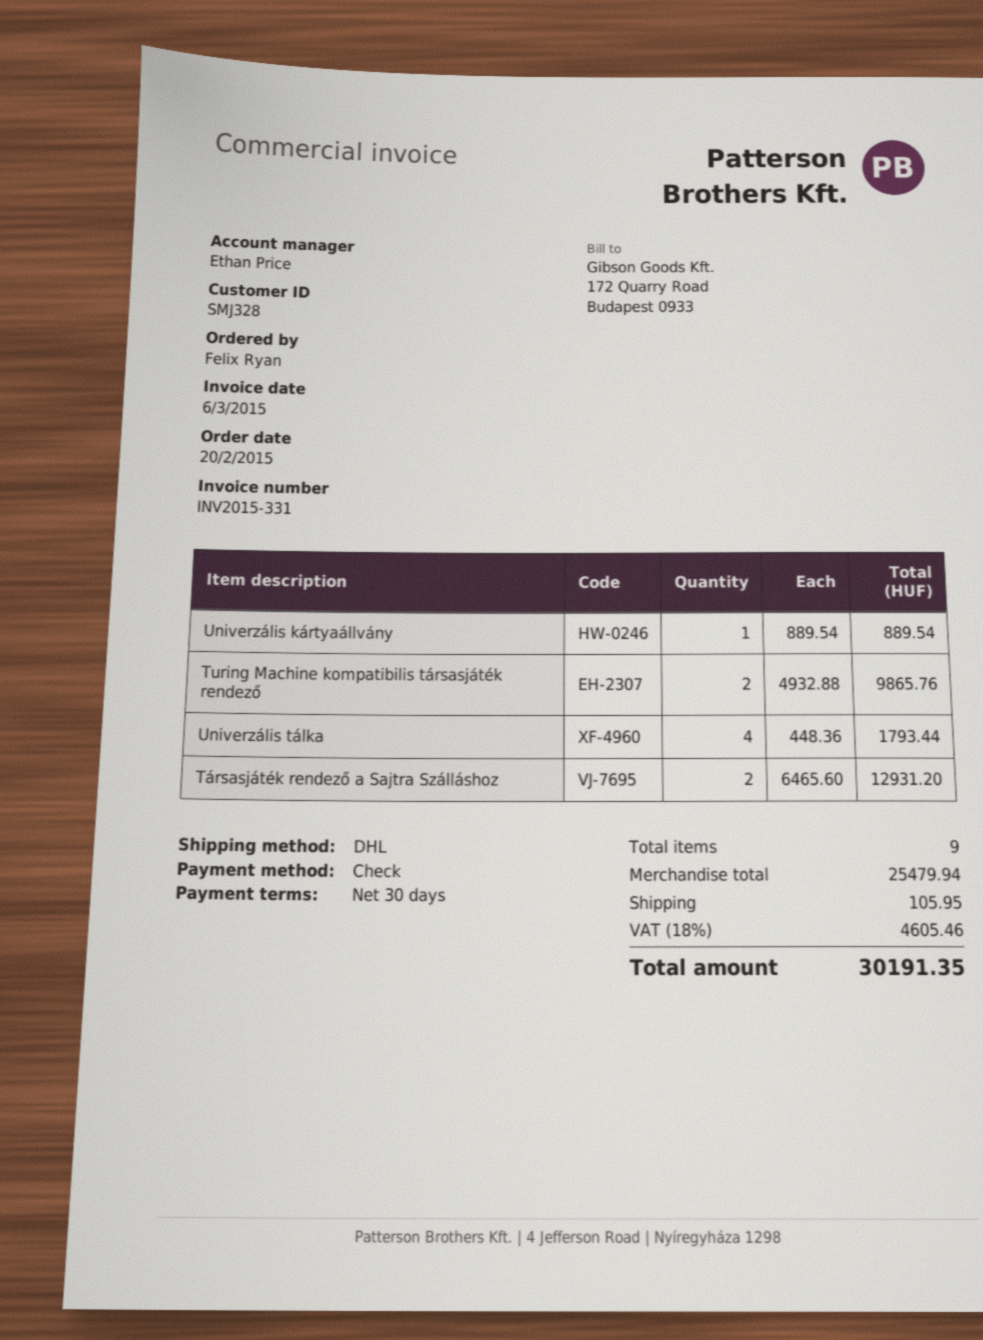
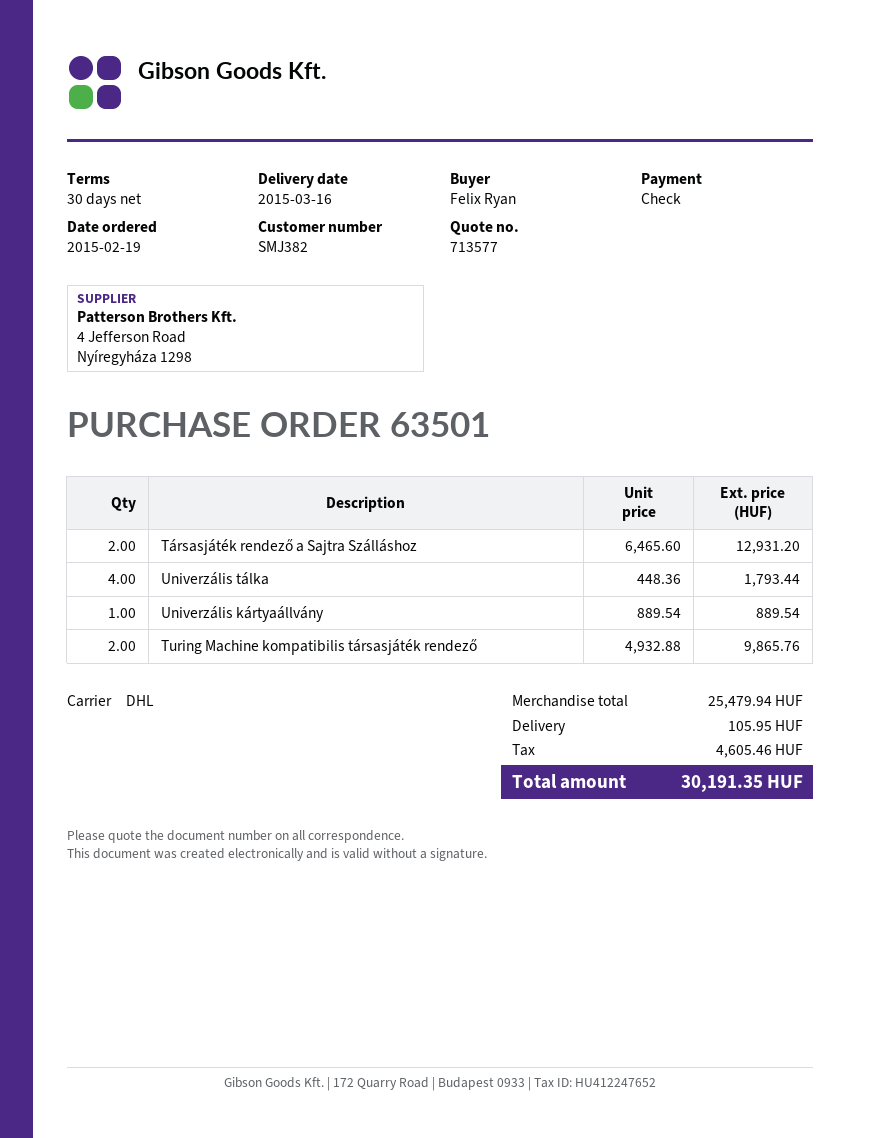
order date: 2015-02-20 -> 2015-02-19
customer number: SMJ328 -> SMJ382

